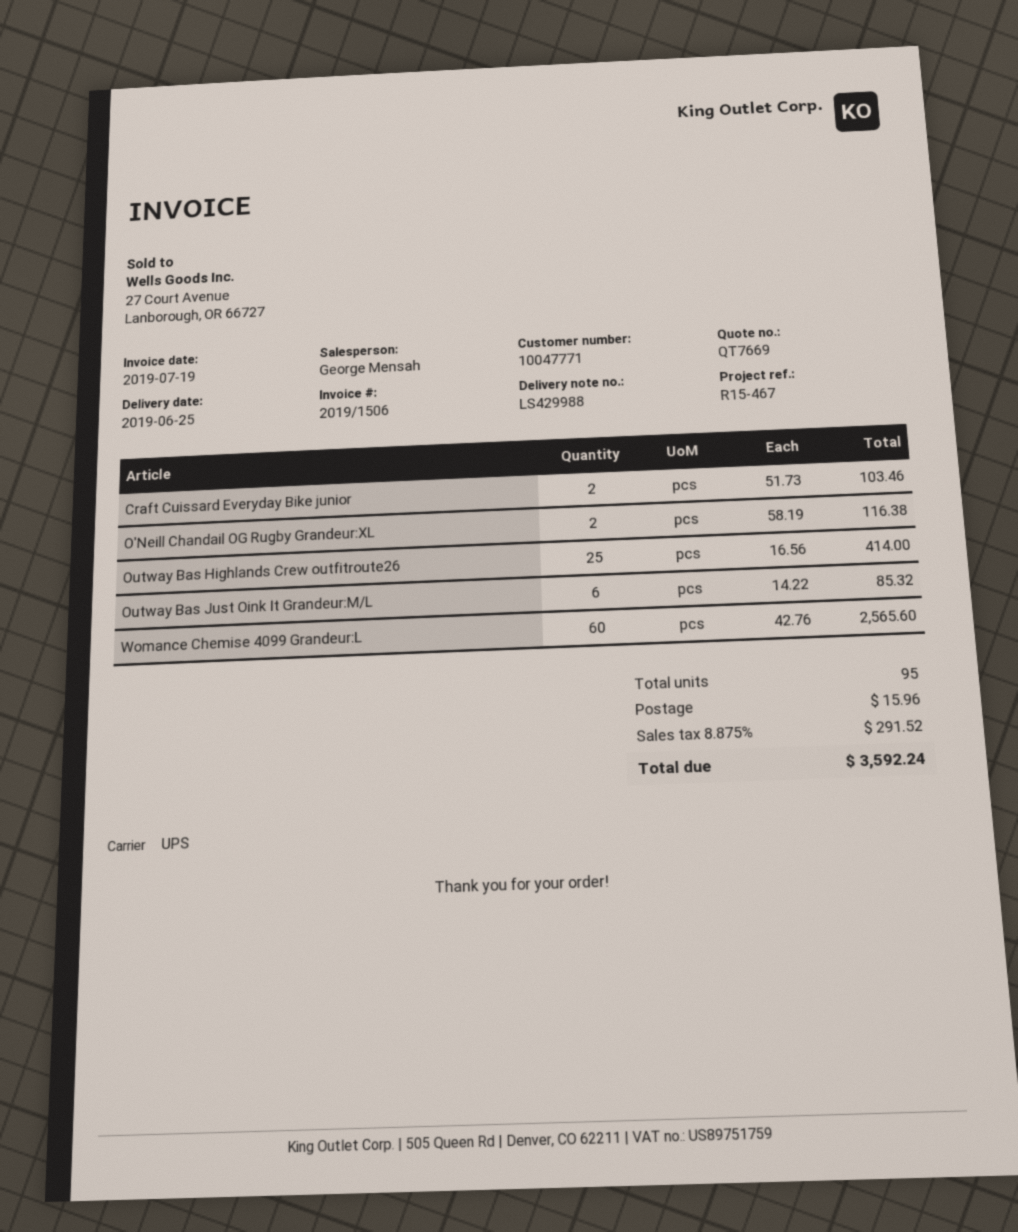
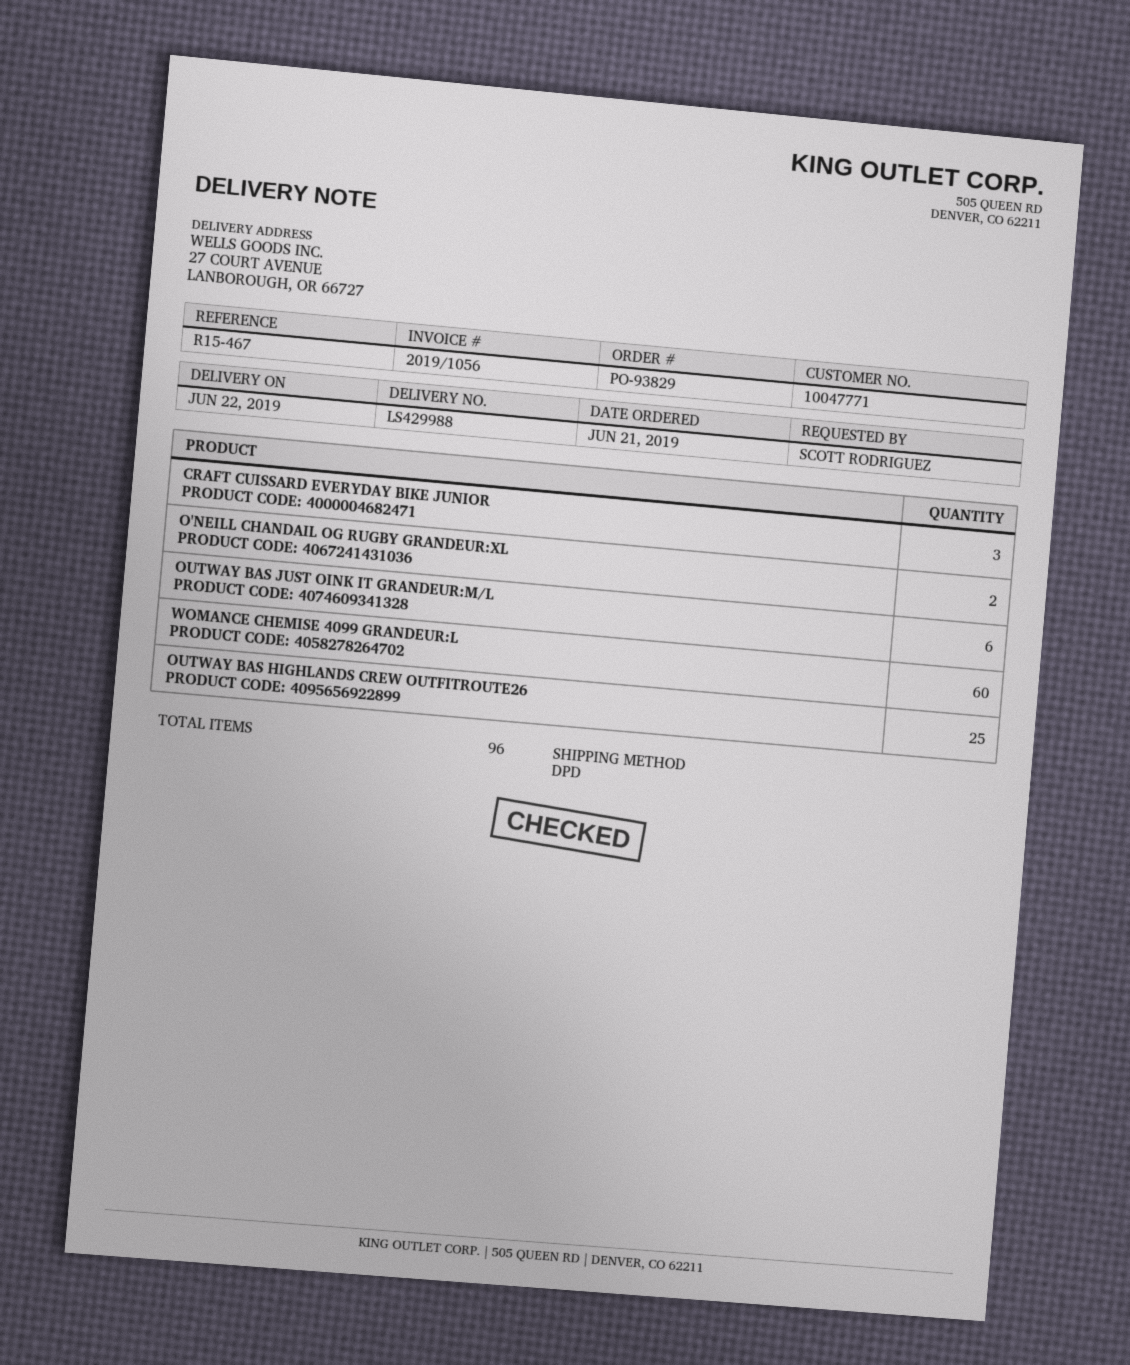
delivery date: 2019-06-25 -> 2019-06-22
invoice number: 2019/1506 -> 2019/1056
shipping method: UPS -> DPD
Craft Cuissard Everyday Bike junior: 2 -> 3
total quantity: 95 -> 96

